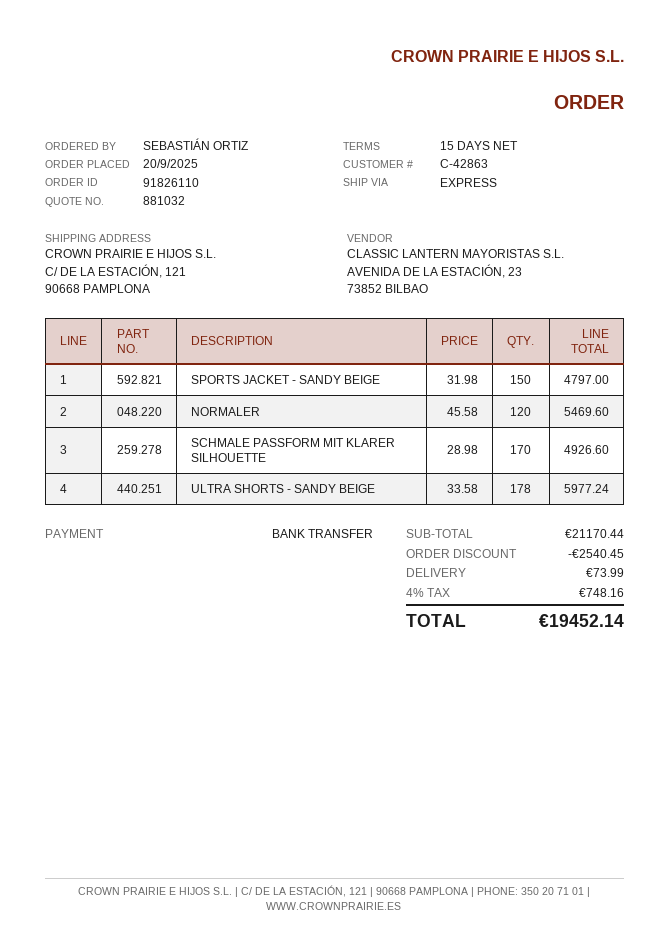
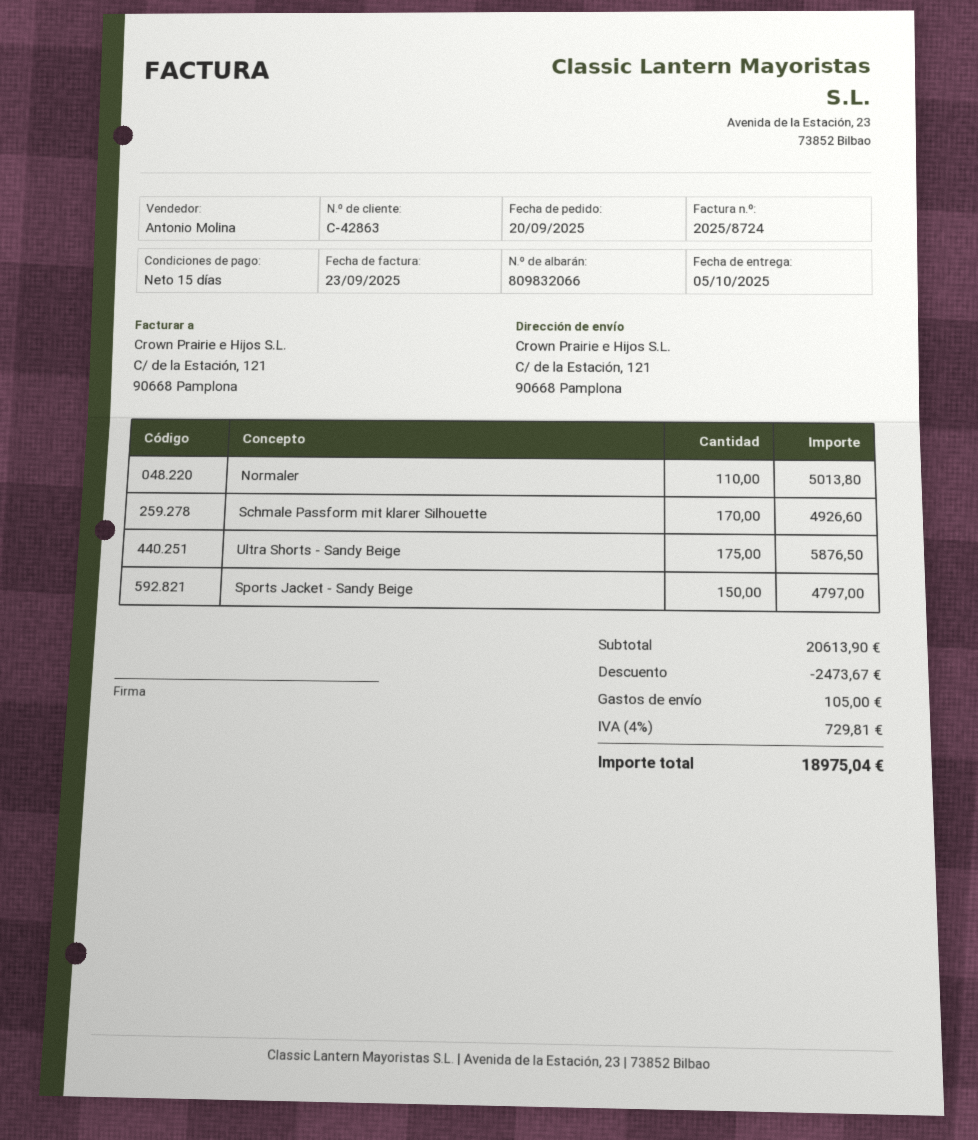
NORMALER: 120 for 5469.60 -> 110 for 5013.80
ULTRA SHORTS - SANDY BEIGE: 178 for 5977.24 -> 175 for 5876.50
subtotal: 21170.44 -> 20613.90
discount: 2540.45 -> 2473.67
shipping: 73.99 -> 105.00
tax: 4% = 748.16 -> 4% = 729.81
total: 19452.14 -> 18975.04

